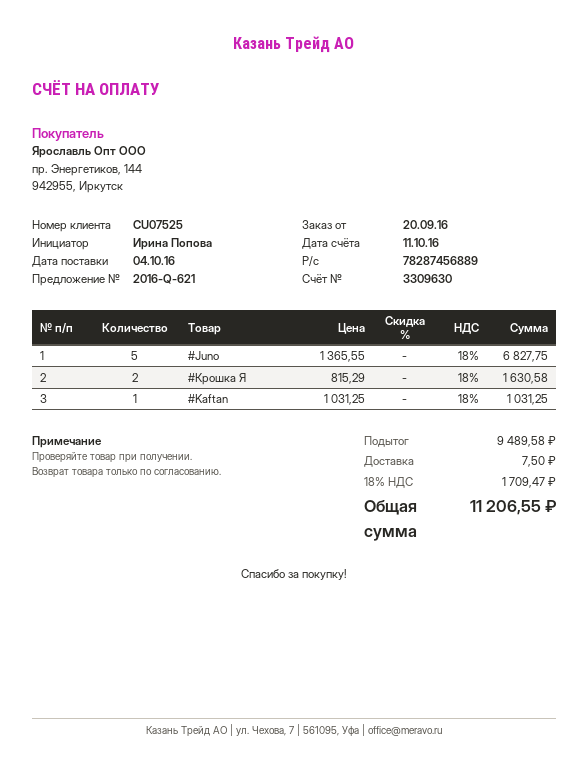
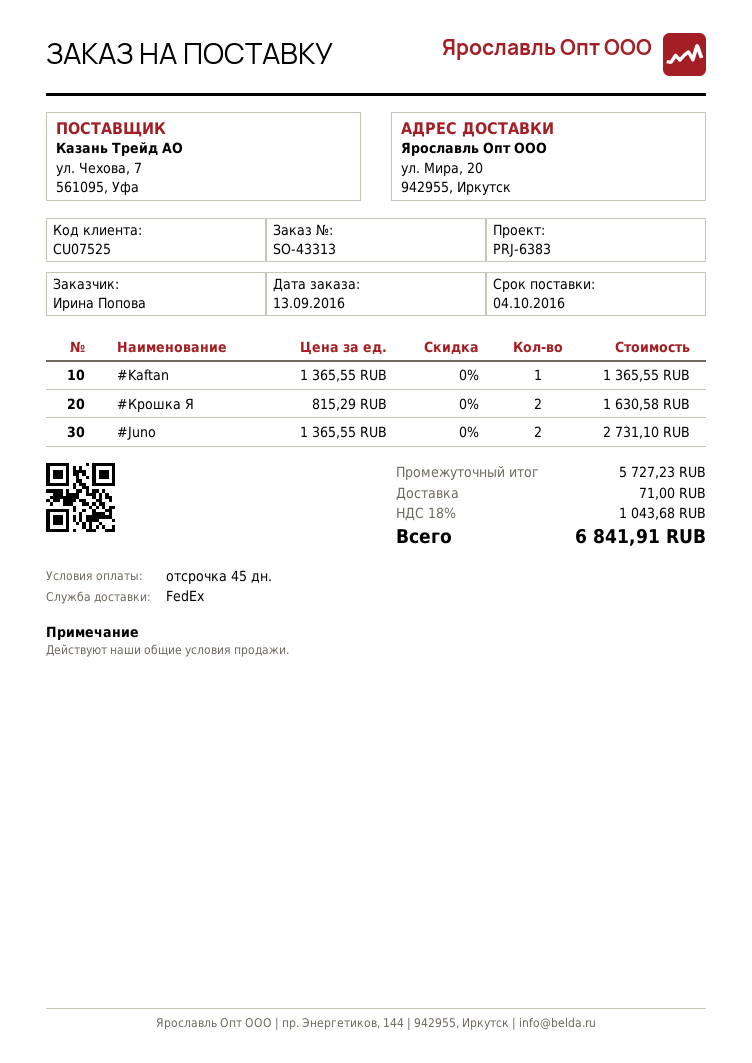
order date: 2016-09-20 -> 2016-09-13
#Juno: 5 x 1365.55 = 6827.75 -> 2 x 1365.55 = 2731.10
#Kaftan: 1 x 1031.25 = 1031.25 -> 1 x 1365.55 = 1365.55
subtotal: 9489.58 -> 5727.23
shipping: 7.50 -> 71.00
tax: 18% = 1709.47 -> 18% = 1043.68
total: 11206.55 -> 6841.91

